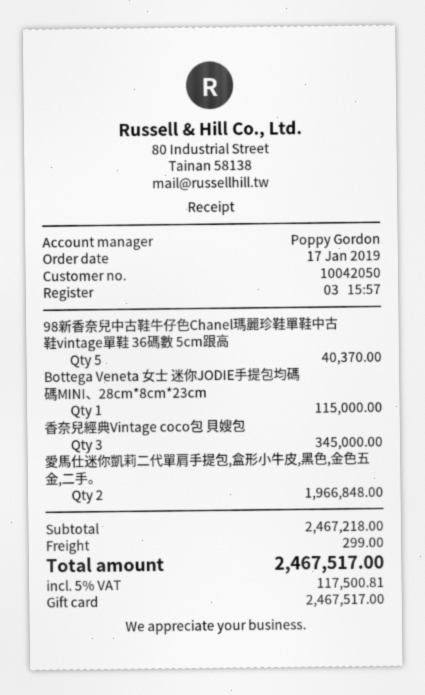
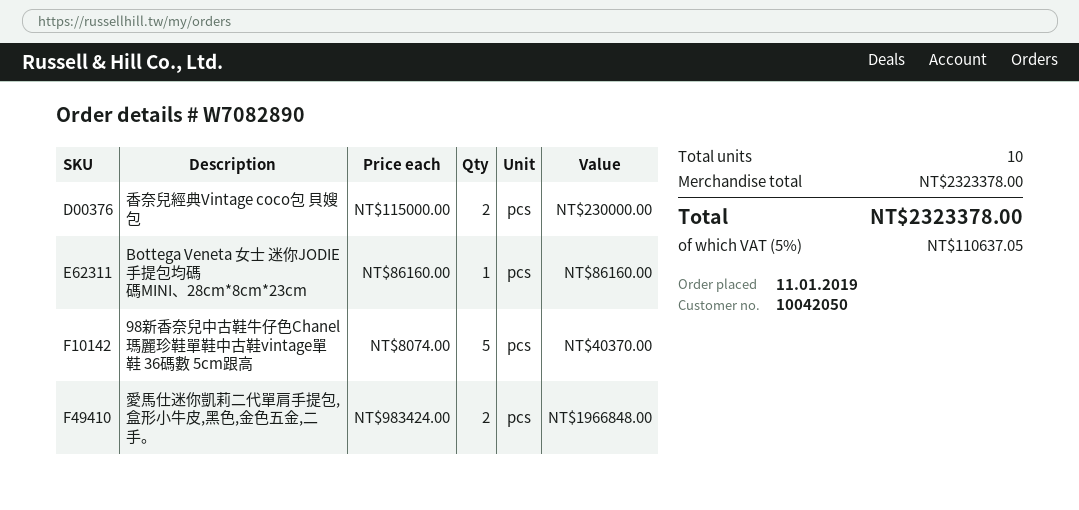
order date: 2019-01-17 -> 2019-01-11
Bottega Veneta 女士 迷你JODIE手提包均碼碼MINI、28cm*8cm*23cm: 1 for 115000.00 -> 1 for 86160.00
香奈兒經典Vintage coco包 貝嫂包: 3 for 345000.00 -> 2 for 230000.00
subtotal: 2467218.00 -> 2323378.00
shipping: 299.00 -> none
tax: 5% = 117500.81 -> 5% = 110637.05
total: 2467517.00 -> 2323378.00

